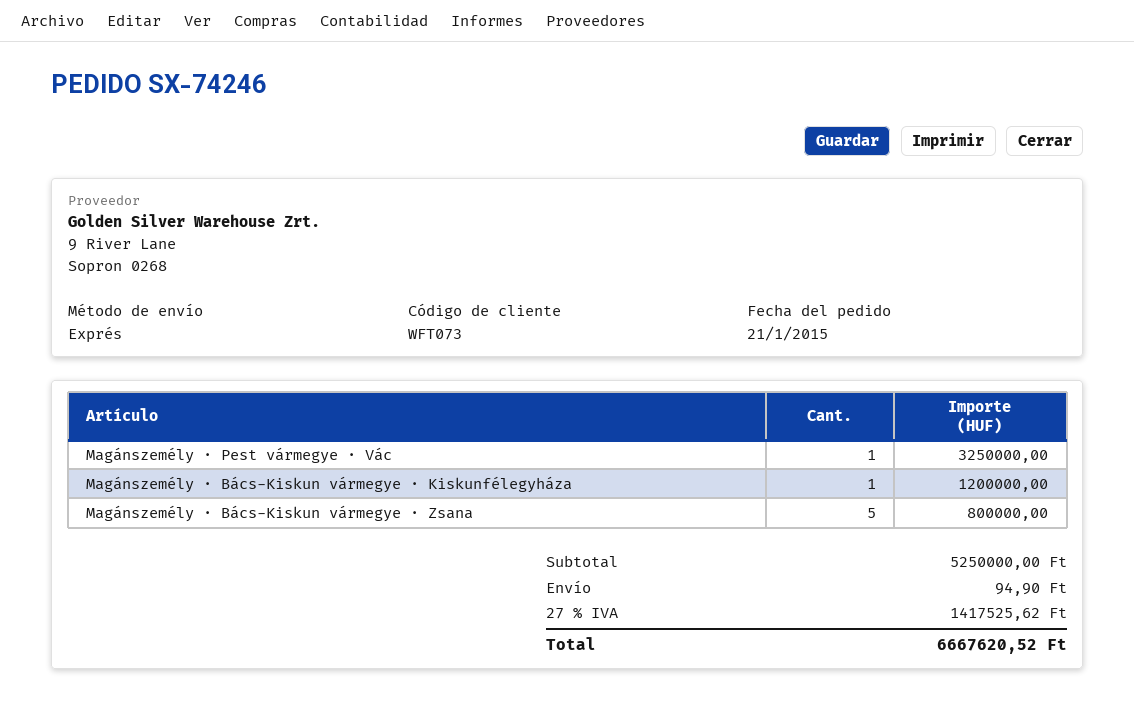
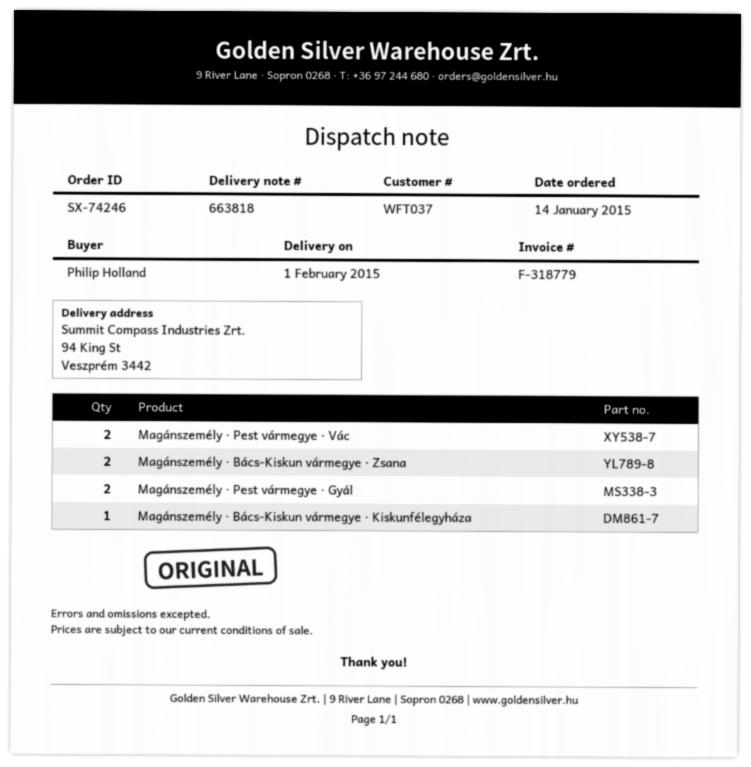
order date: 2015-01-21 -> 2015-01-14
customer number: WFT073 -> WFT037
Magánszemély · Pest vármegye · Vác: 1 -> 2
Magánszemély · Bács-Kiskun vármegye · Zsana: 5 -> 2
Magánszemély · Pest vármegye · Gyál: none -> 2

